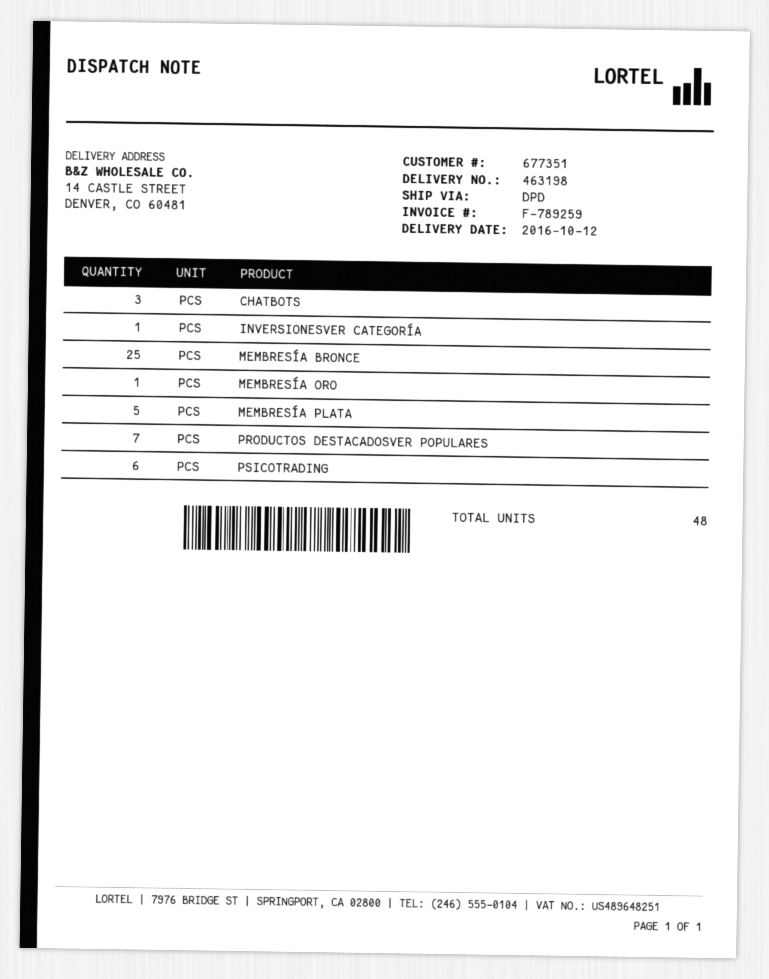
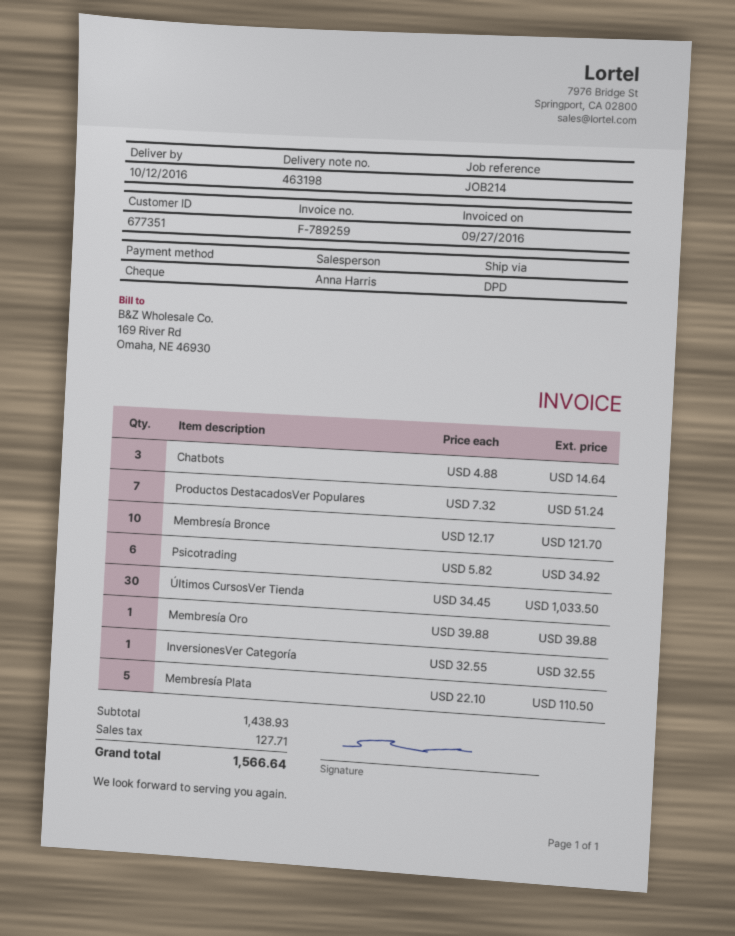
MEMBRESÍA BRONCE: 25 -> 10
Últimos CursosVer Tienda: none -> 30

